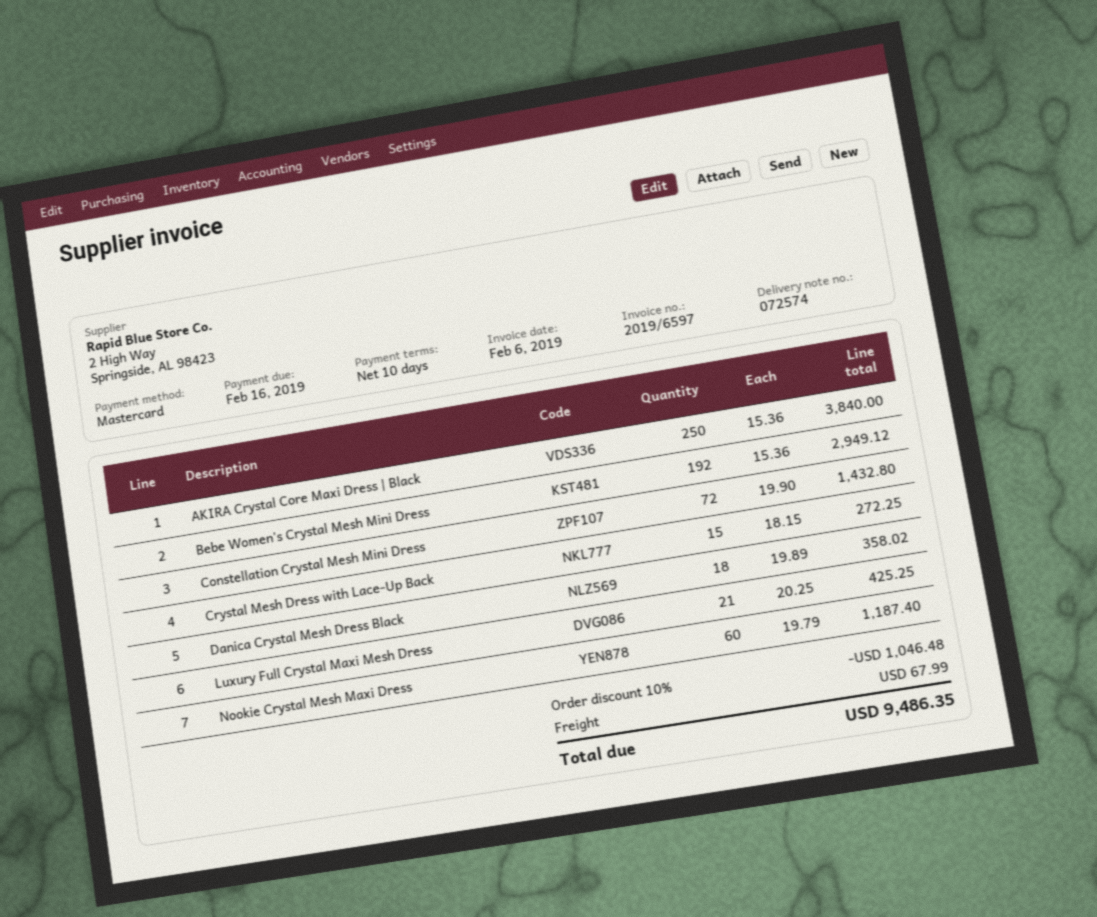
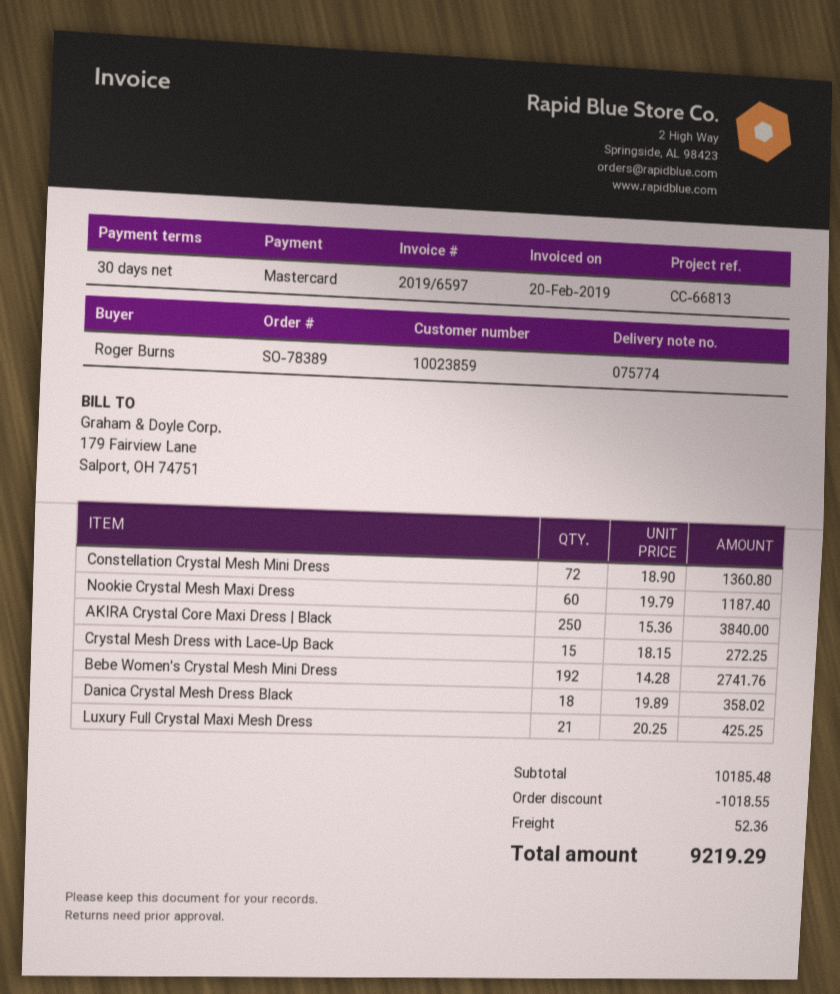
delivery note number: 072574 -> 075774
invoice date: 2019-02-06 -> 2019-02-20
payment terms: 10 days -> 30 days
Bebe Women's Crystal Mesh Mini Dress: 192 x 15.36 = 2949.12 -> 192 x 14.28 = 2741.76
Constellation Crystal Mesh Mini Dress: 72 x 19.90 = 1432.80 -> 72 x 18.90 = 1360.80
discount: 1046.48 -> 1018.55
shipping: 67.99 -> 52.36
total: 9486.35 -> 9219.29

